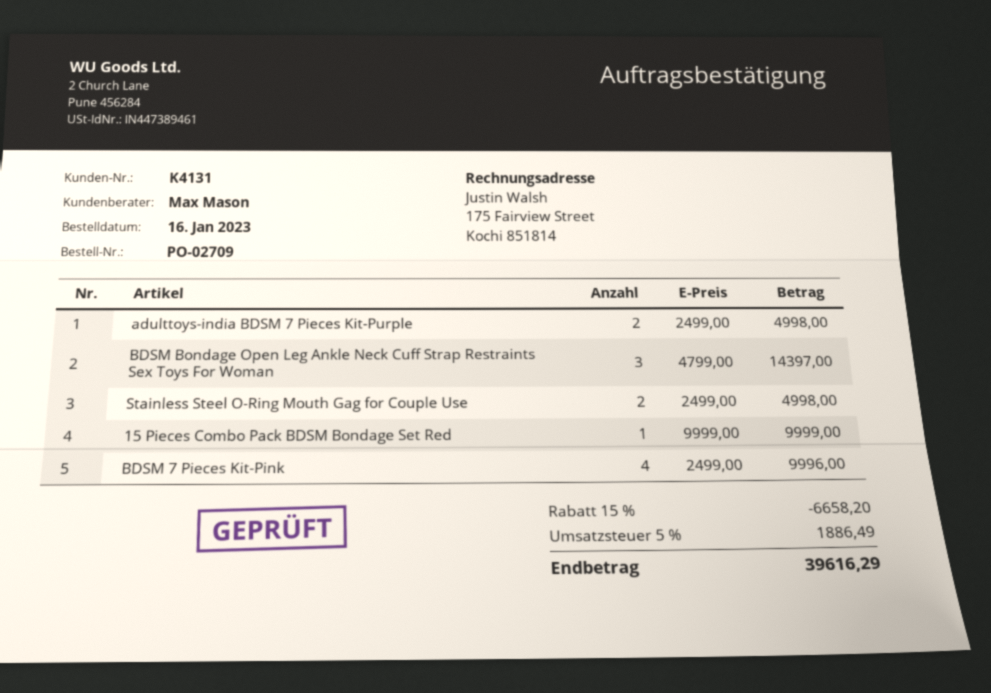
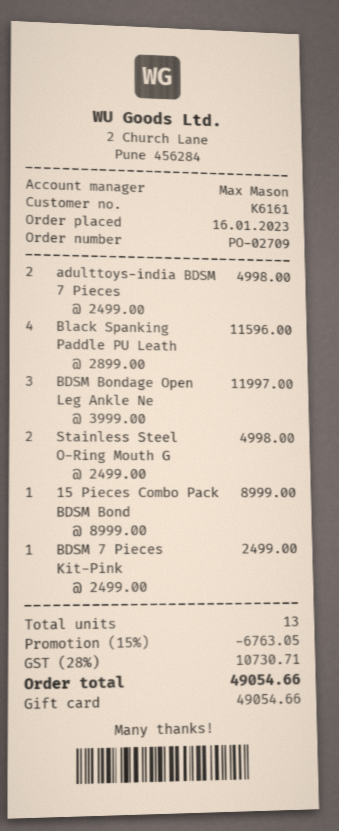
customer number: K4131 -> K6161
BDSM Bondage Open Leg Ankle Neck Cuff Strap Restraints Sex Toys For Woman: 3 x 4799.00 = 14397.00 -> 3 x 3999.00 = 11997.00
15 Pieces Combo Pack BDSM Bondage Set Red: 1 x 9999.00 = 9999.00 -> 1 x 8999.00 = 8999.00
BDSM 7 Pieces Kit-Pink: 4 x 2499.00 = 9996.00 -> 1 x 2499.00 = 2499.00
Black Spanking Paddle PU Leath: none -> 4 x 2899.00 = 11596.00
discount: 15% = 6658.20 -> 15% = 6763.05
tax: 5% = 1886.49 -> 28% = 10730.71
total: 39616.29 -> 49054.66

